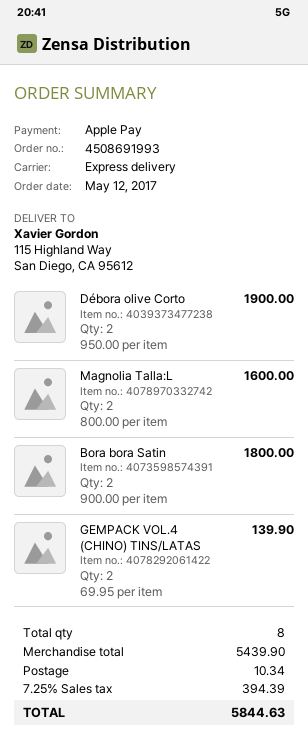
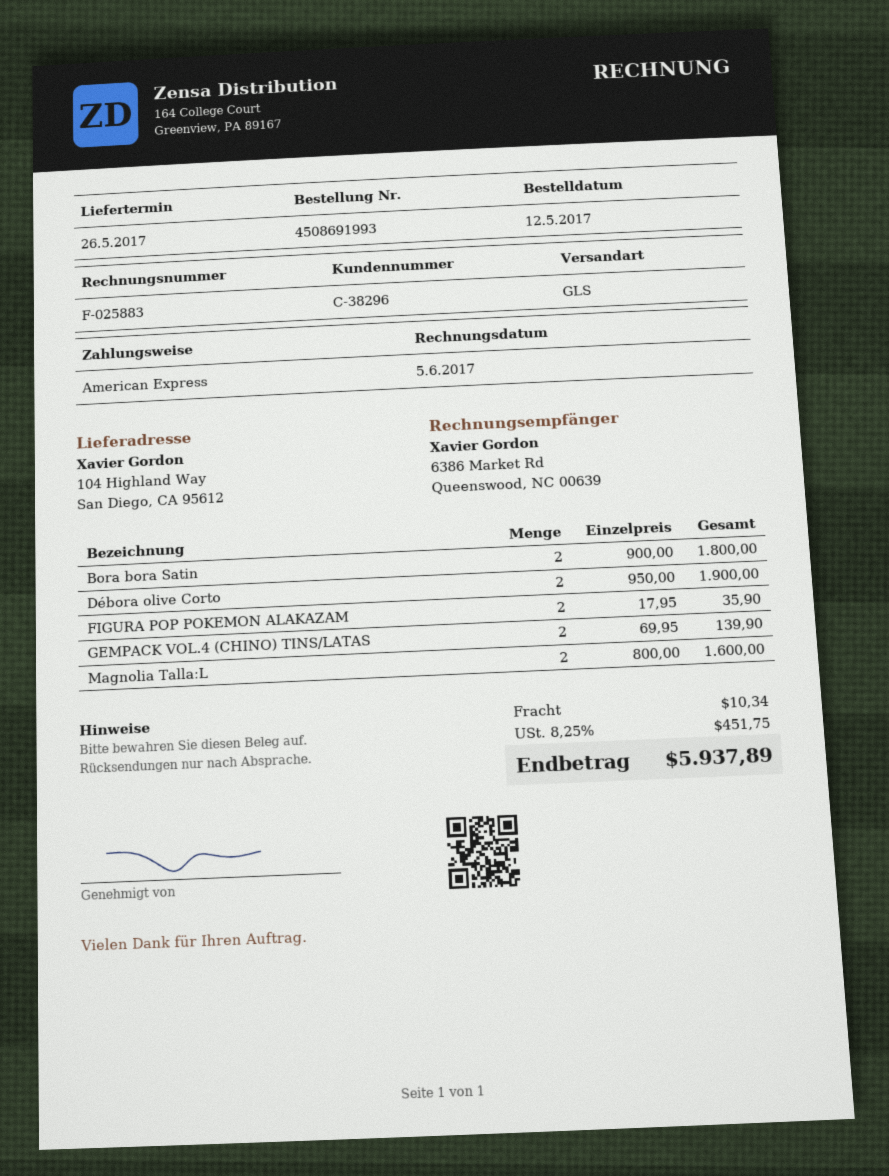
payment method: Apple Pay -> American Express
shipping method: express -> GLS
ship to: 115 Highland Way, San Diego, CA 95612 -> 104 Highland Way, San Diego, CA 95612
FIGURA POP POKEMON ALAKAZAM: none -> 2 x 17.95 = 35.90
tax: 7.25% = 394.39 -> 8.25% = 451.75
total: 5844.63 -> 5937.89

